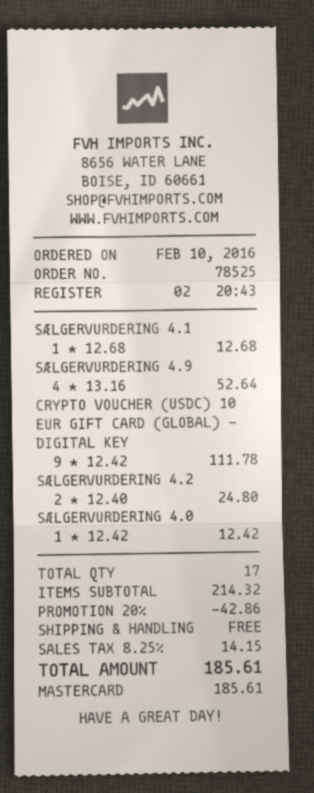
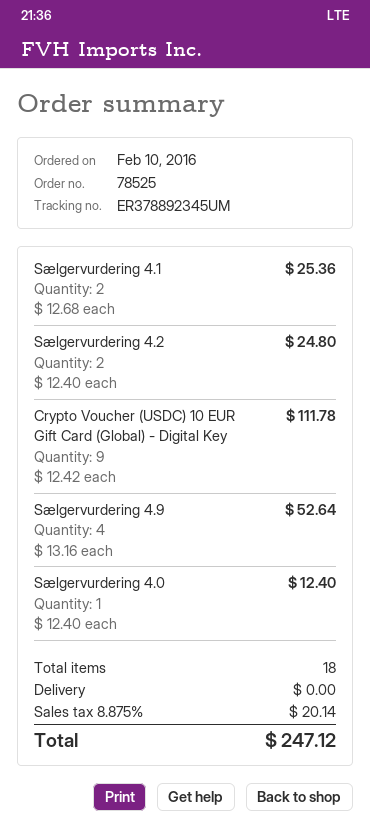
SÆLGERVURDERING 4.1: 1 x 12.68 = 12.68 -> 2 x 12.68 = 25.36
SÆLGERVURDERING 4.0: 1 x 12.42 = 12.42 -> 1 x 12.40 = 12.40
total quantity: 17 -> 18
discount: 20% = 42.86 -> none
tax: 8.25% = 14.15 -> 8.875% = 20.14
total: 185.61 -> 247.12

